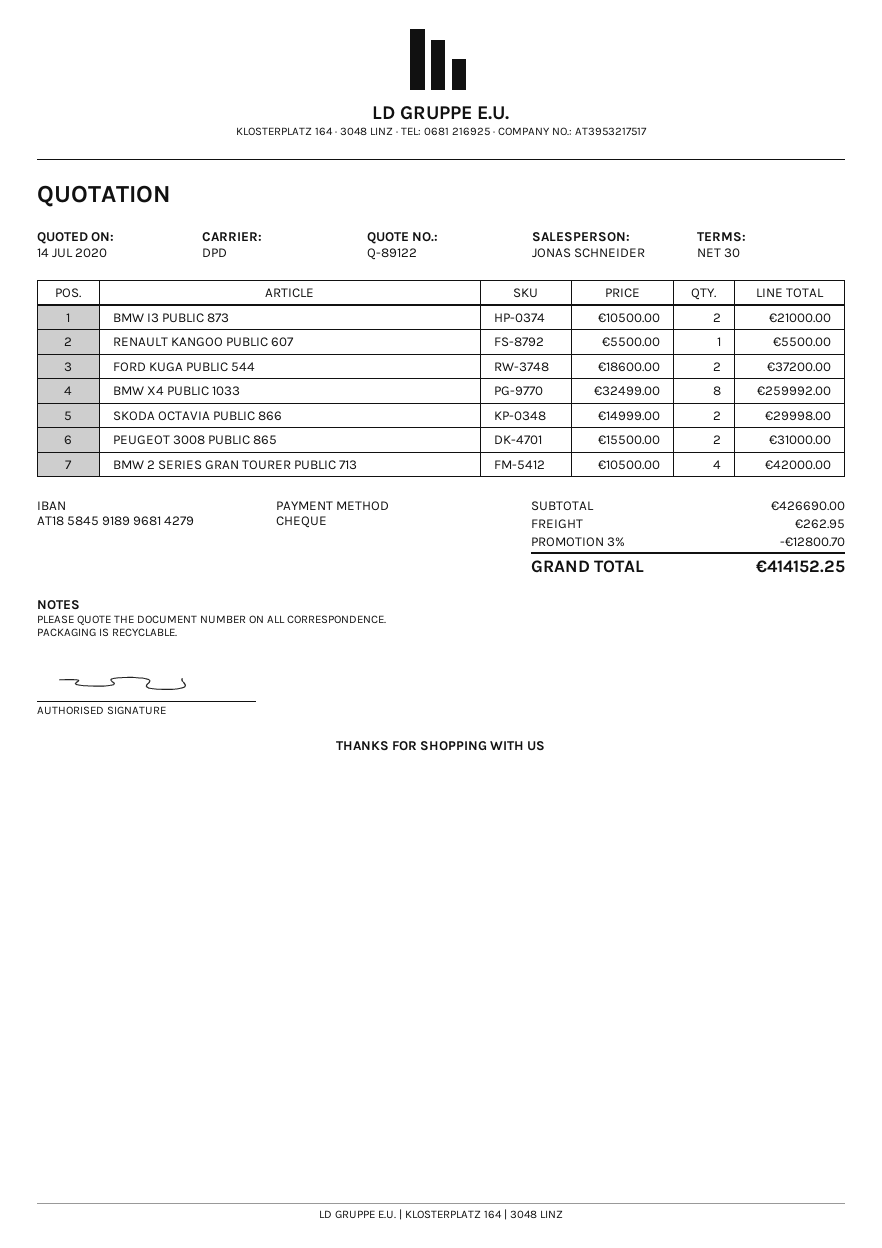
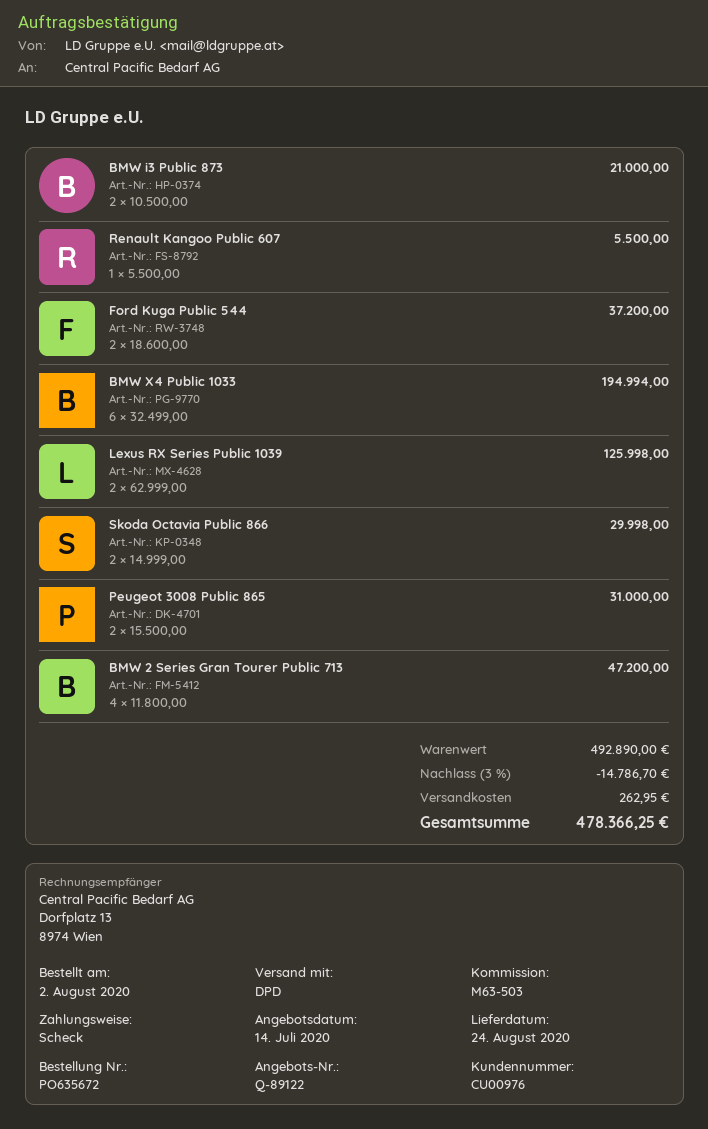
BMW X4 PUBLIC 1033: 8 x 32499.00 = 259992.00 -> 6 x 32499.00 = 194994.00
BMW 2 SERIES GRAN TOURER PUBLIC 713: 4 x 10500.00 = 42000.00 -> 4 x 11800.00 = 47200.00
Lexus RX Series Public 1039: none -> 2 x 62999.00 = 125998.00
subtotal: 426690.00 -> 492890.00
discount: 3% = 12800.70 -> 3% = 14786.70
total: 414152.25 -> 478366.25

